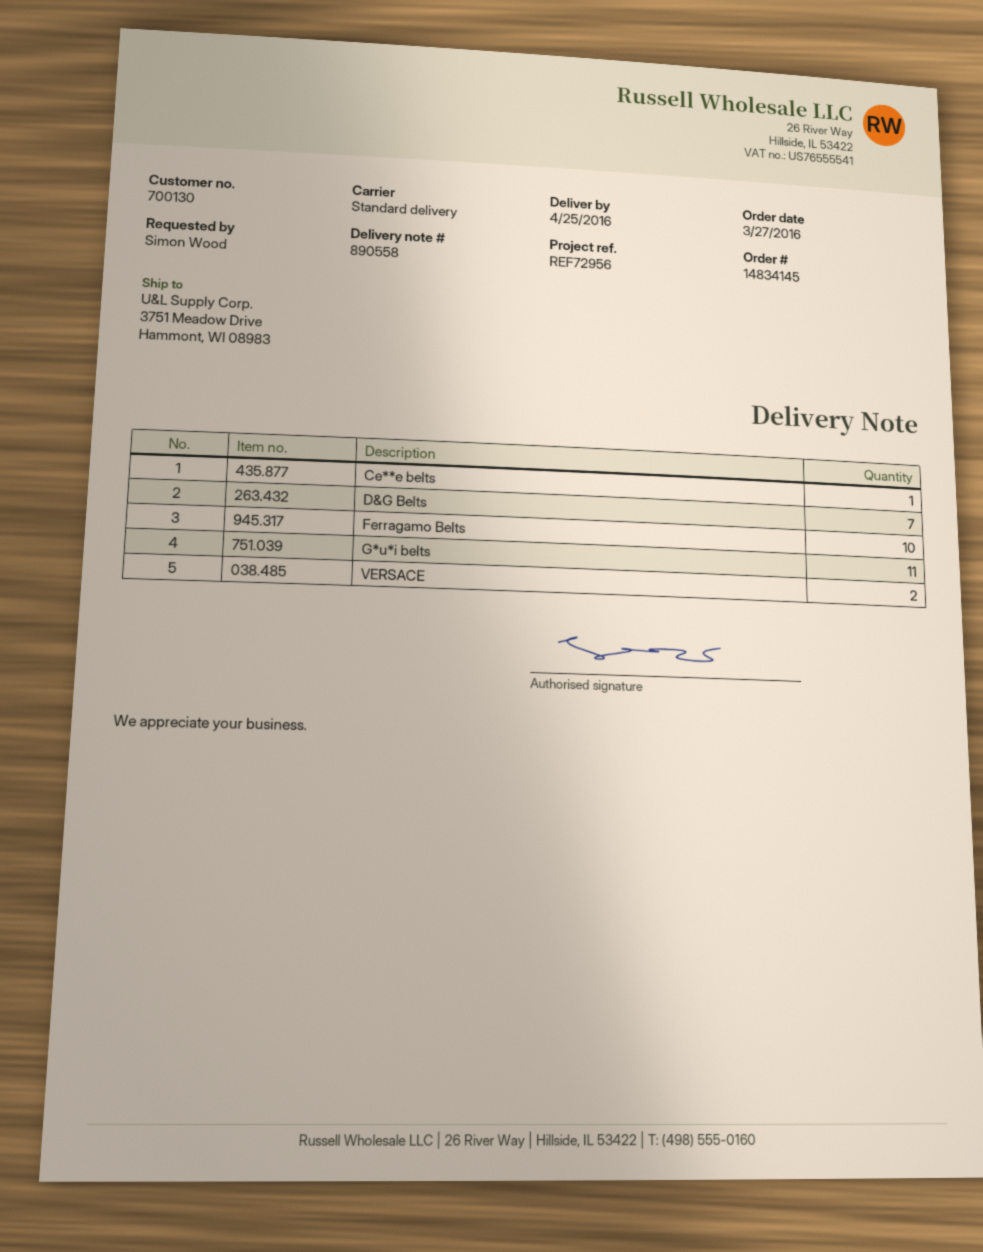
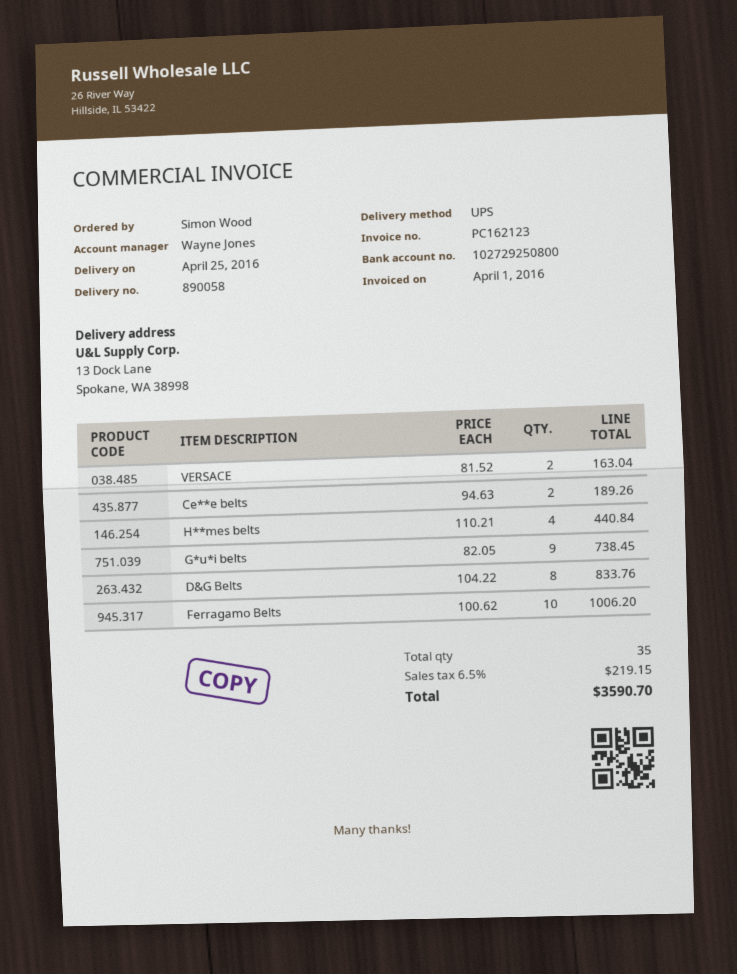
delivery note number: 890558 -> 890058
shipping method: standard -> UPS
ship to: 3751 Meadow Drive, Hammont, WI 08983 -> 13 Dock Lane, Spokane, WA 38998
Ce**e belts: 1 -> 2
D&G Belts: 7 -> 8
G*u*i belts: 11 -> 9
H**mes belts: none -> 4

